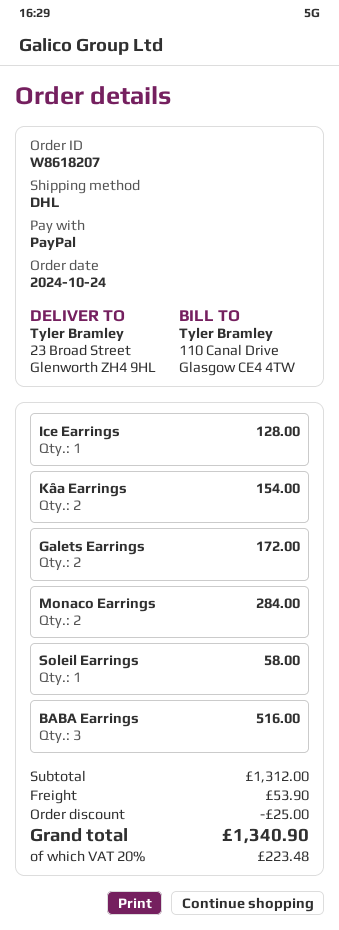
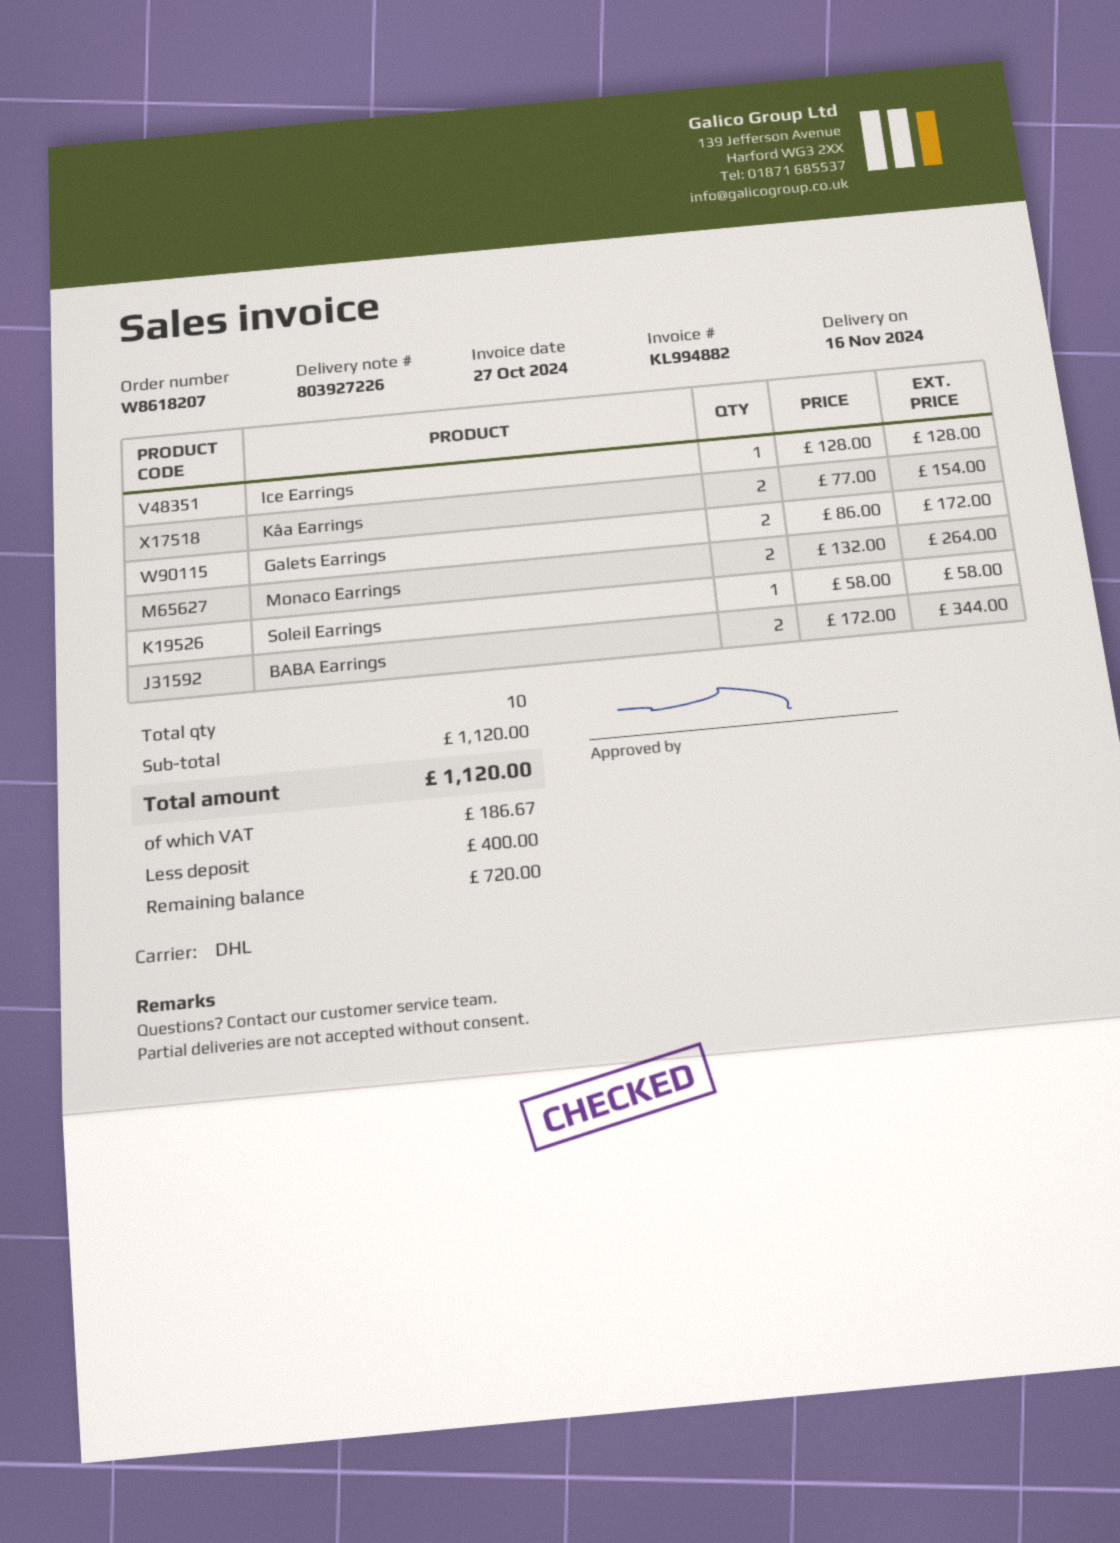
Monaco Earrings: 2 for 284.00 -> 2 for 264.00
BABA Earrings: 3 for 516.00 -> 2 for 344.00
subtotal: 1312.00 -> 1120.00
discount: 25.00 -> none
shipping: 53.90 -> none
tax: 223.48 -> 186.67
total: 1340.90 -> 1120.00

